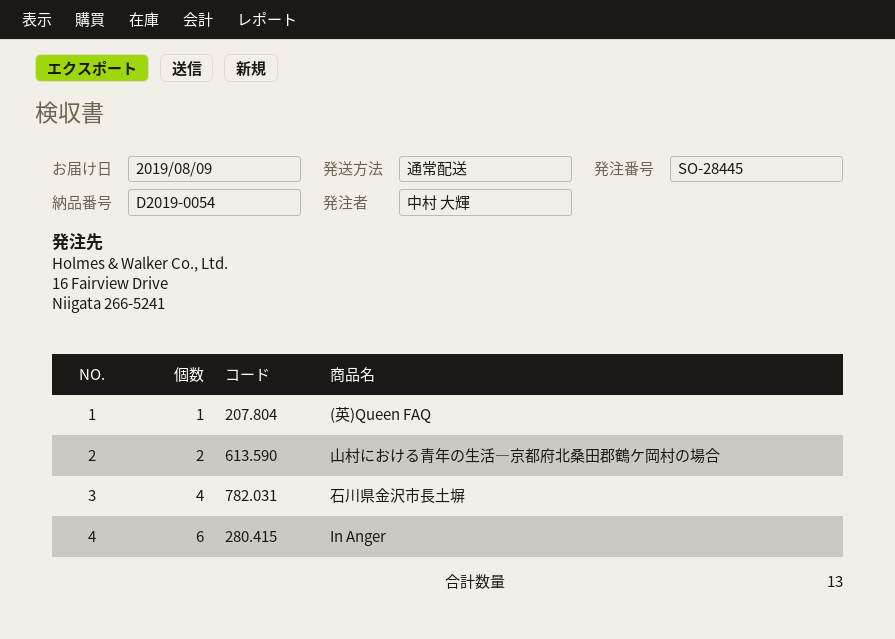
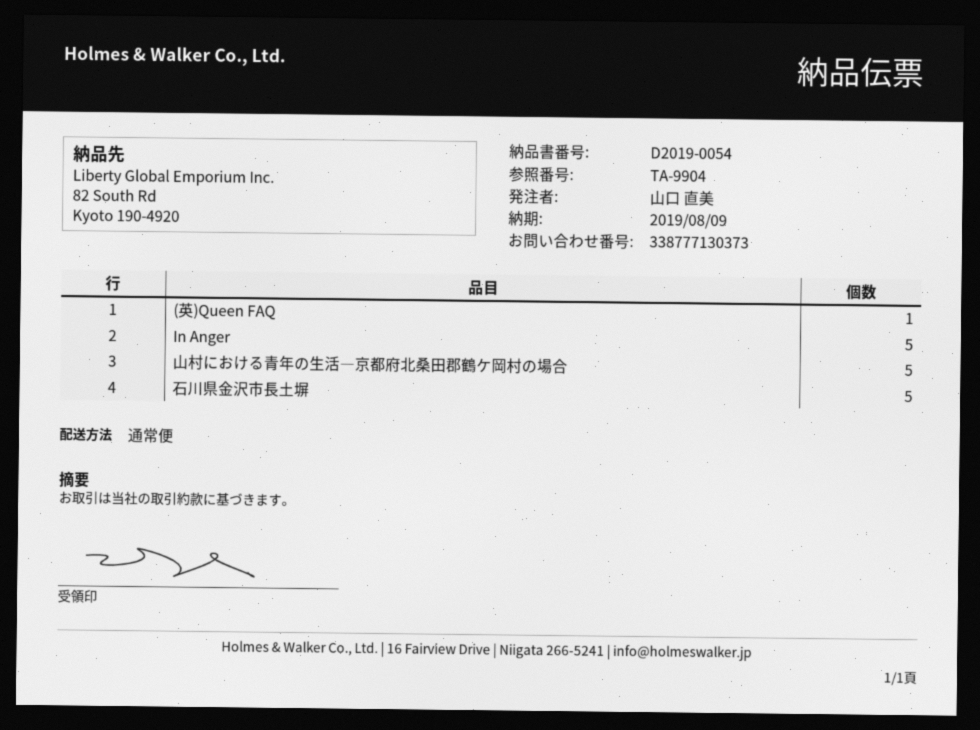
ordered by: 中村 大輝 -> 山口 直美
山村における青年の生活―京都府北桑田郡鶴ケ岡村の場合: 2 -> 5
石川県金沢市長土塀: 4 -> 5
In Anger: 6 -> 5

